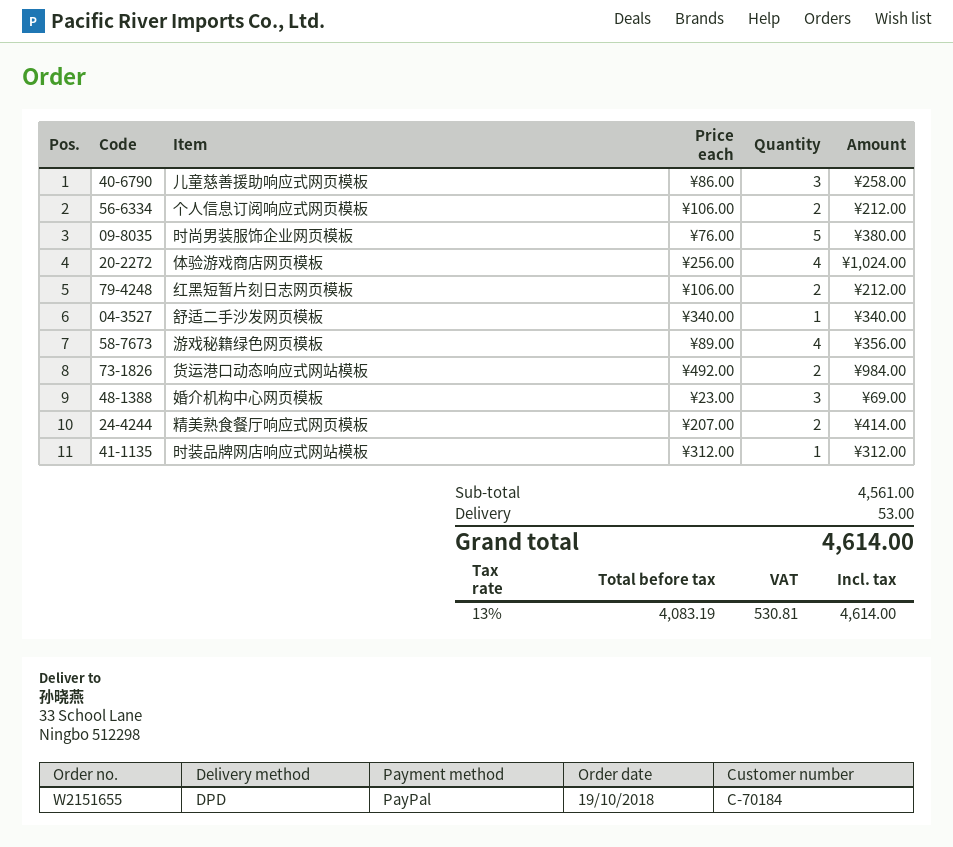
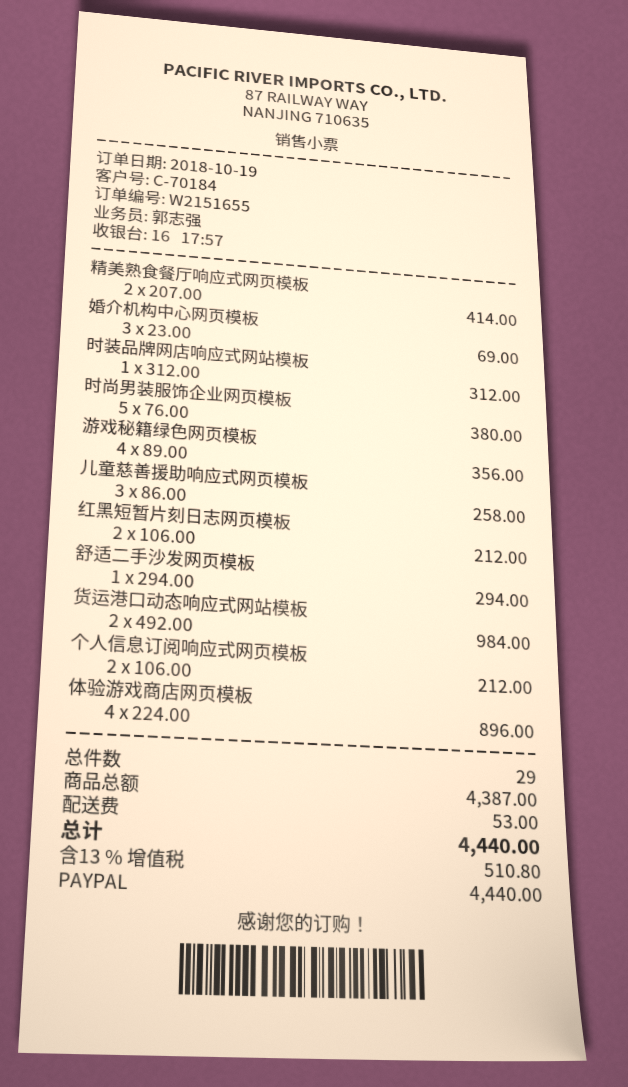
体验游戏商店网页模板: 4 x 256.00 = 1024.00 -> 4 x 224.00 = 896.00
舒适二手沙发网页模板: 1 x 340.00 = 340.00 -> 1 x 294.00 = 294.00
subtotal: 4561.00 -> 4387.00
tax: 13% = 530.81 -> 13% = 510.80
total: 4614.00 -> 4440.00

